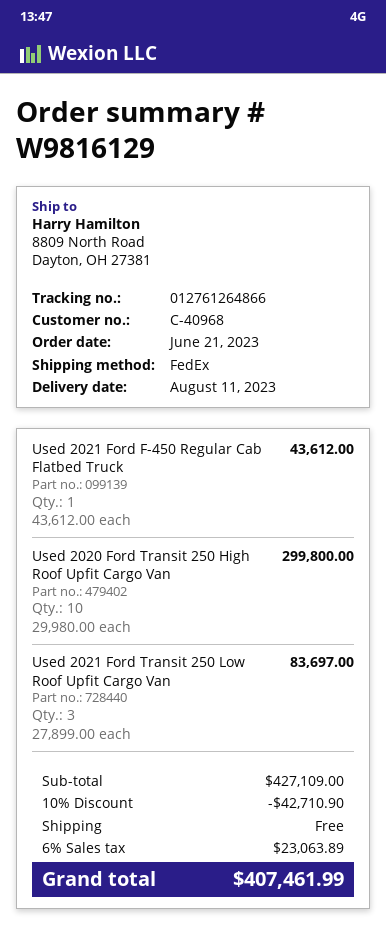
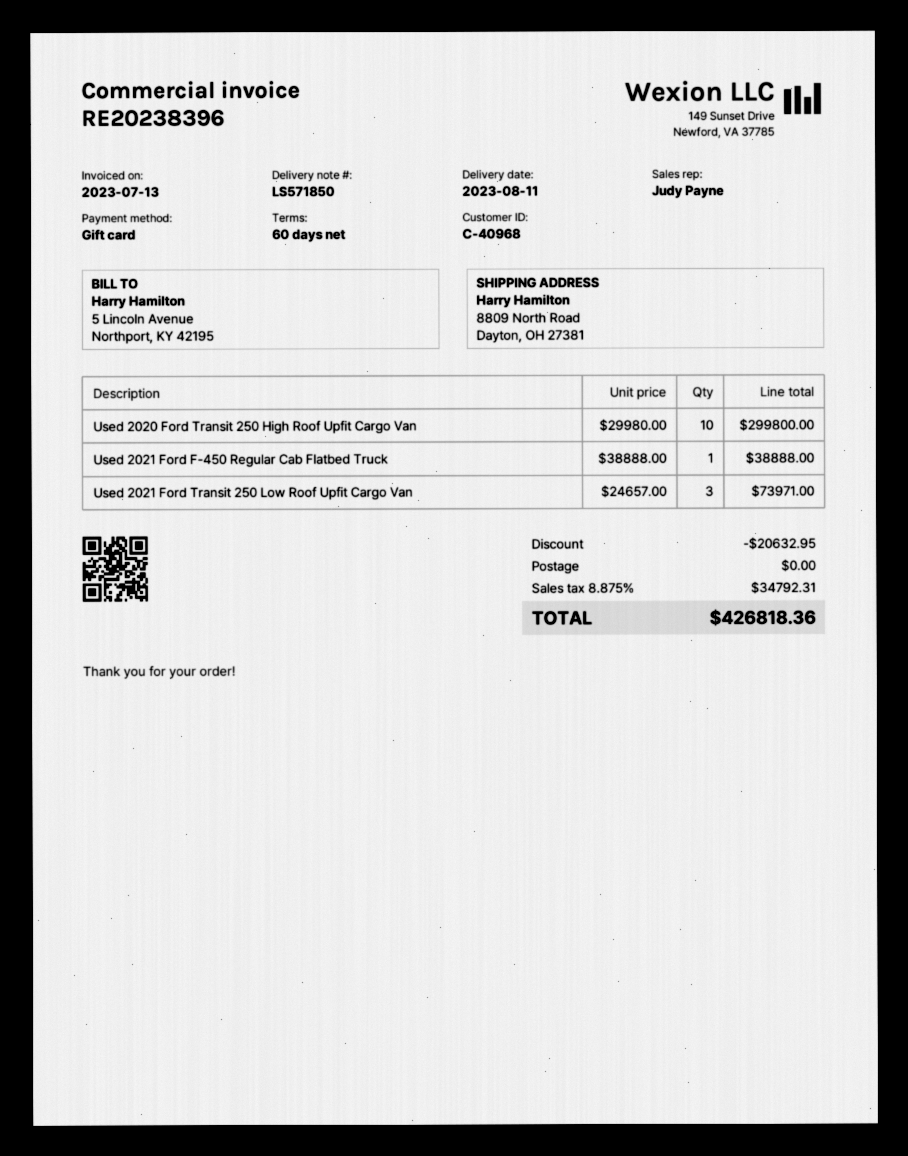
Used 2021 Ford F-450 Regular Cab Flatbed Truck: 1 x 43612.00 = 43612.00 -> 1 x 38888.00 = 38888.00
Used 2021 Ford Transit 250 Low Roof Upfit Cargo Van: 3 x 27899.00 = 83697.00 -> 3 x 24657.00 = 73971.00
discount: 42710.90 -> 20632.95
tax: 6% = 23063.89 -> 8.875% = 34792.31
total: 407461.99 -> 426818.36

